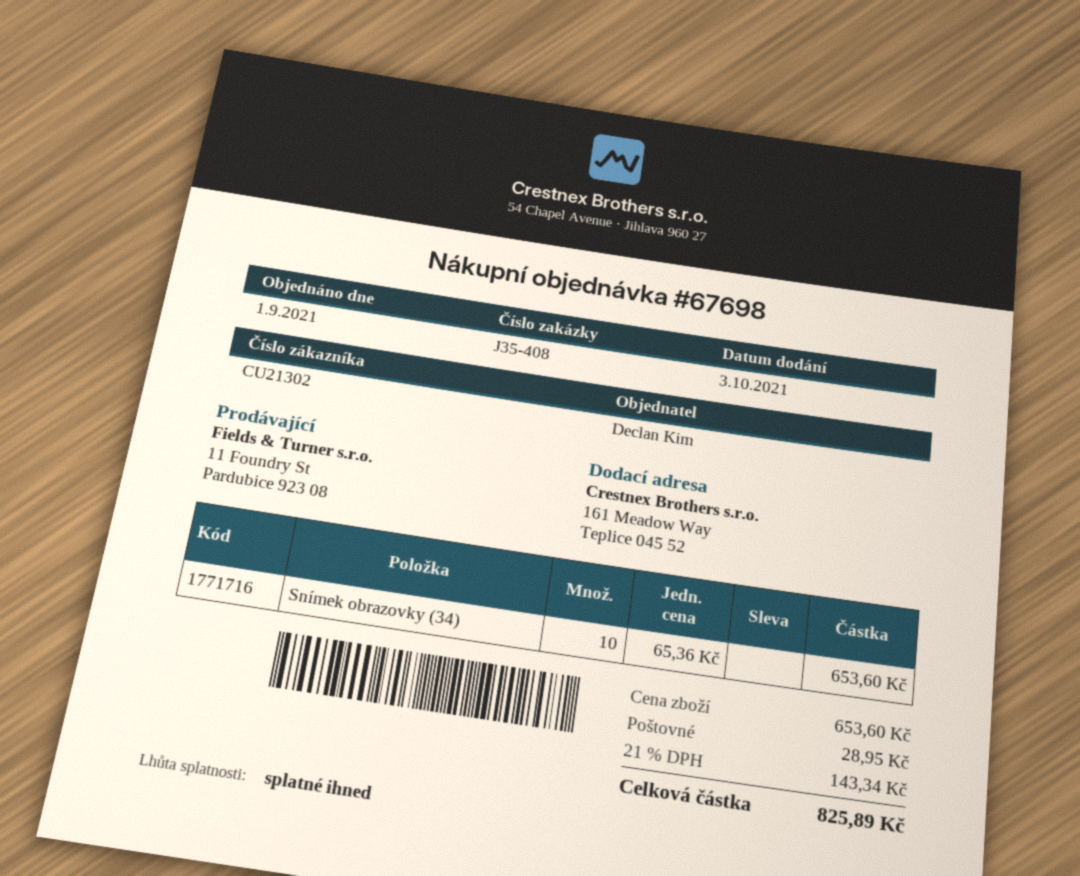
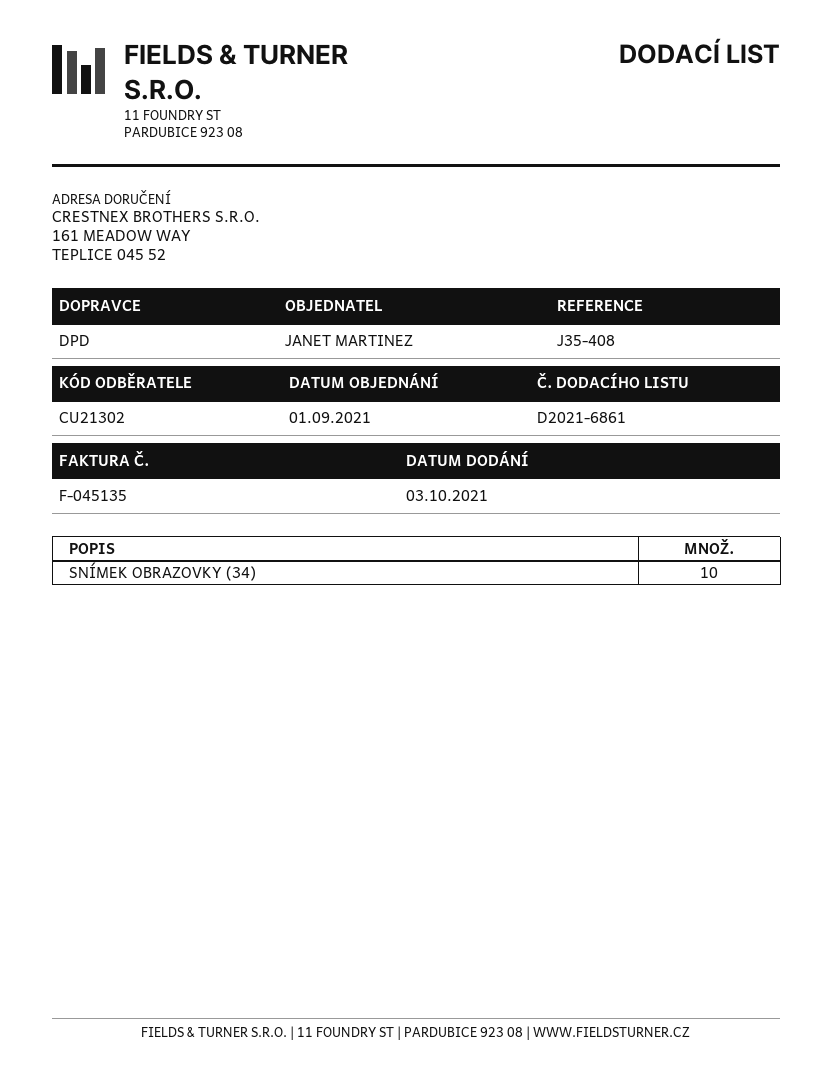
ordered by: Declan Kim -> JANET MARTINEZ

